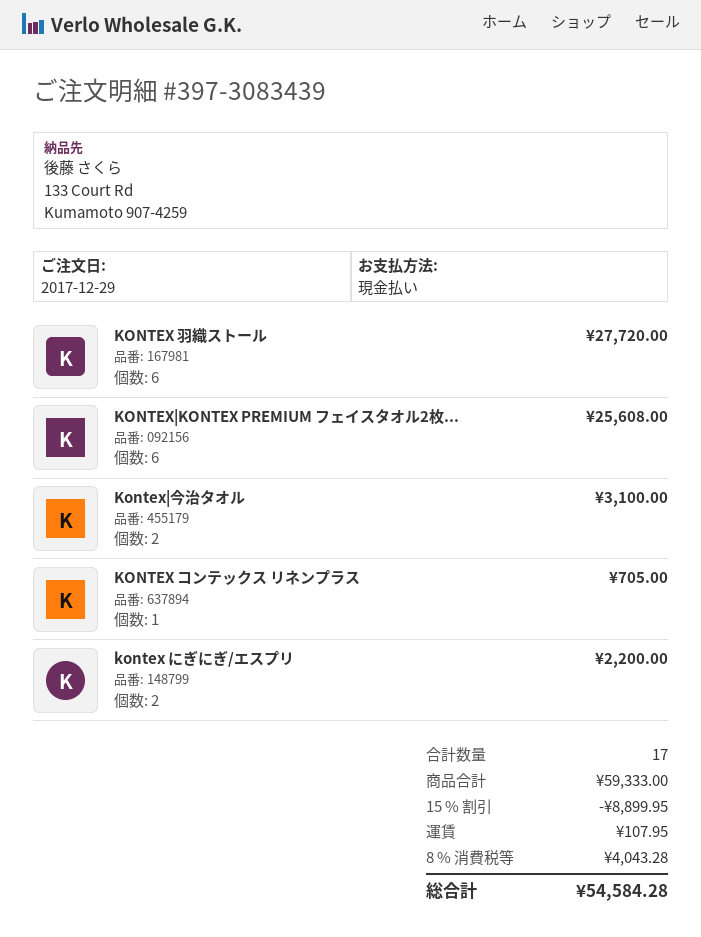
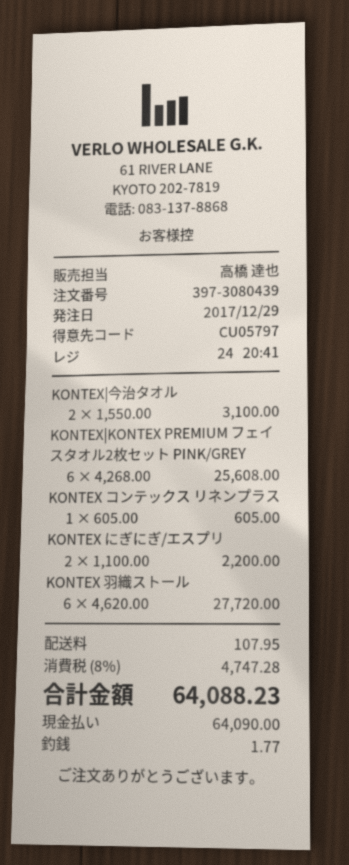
order number: 397-3083439 -> 397-3080439
KONTEX コンテックス リネンプラス: 1 for 705.00 -> 1 for 605.00
discount: 15% = 8899.95 -> none
tax: 8% = 4043.28 -> 8% = 4747.28
total: 54584.28 -> 64088.23

